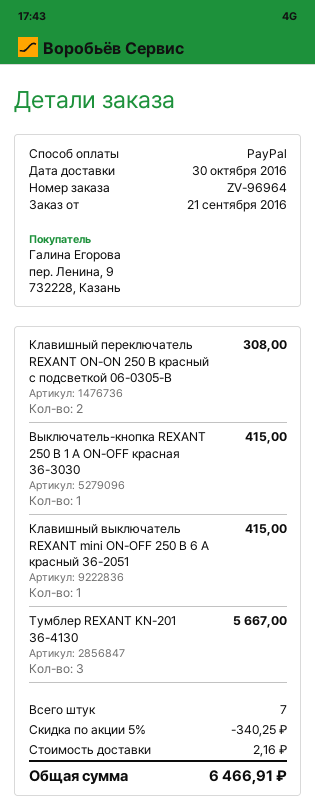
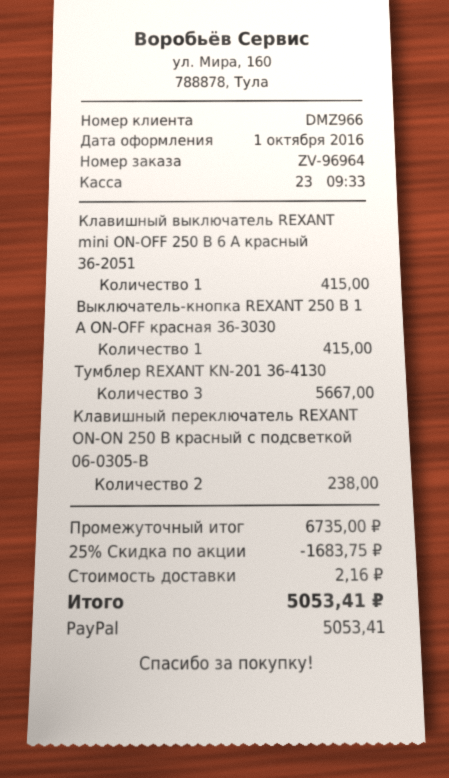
order date: 2016-09-21 -> 2016-10-01
Клавишный переключатель REXANT ON-ON 250 В красный с подсветкой 06-0305-B: 2 for 308.00 -> 2 for 238.00
discount: 5% = 340.25 -> 25% = 1683.75
total: 6466.91 -> 5053.41

